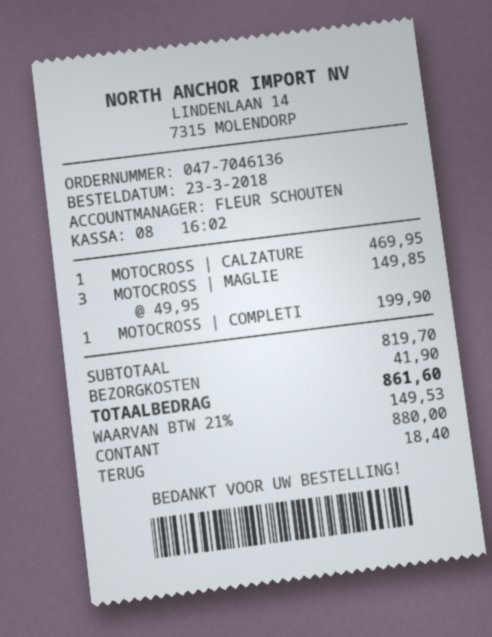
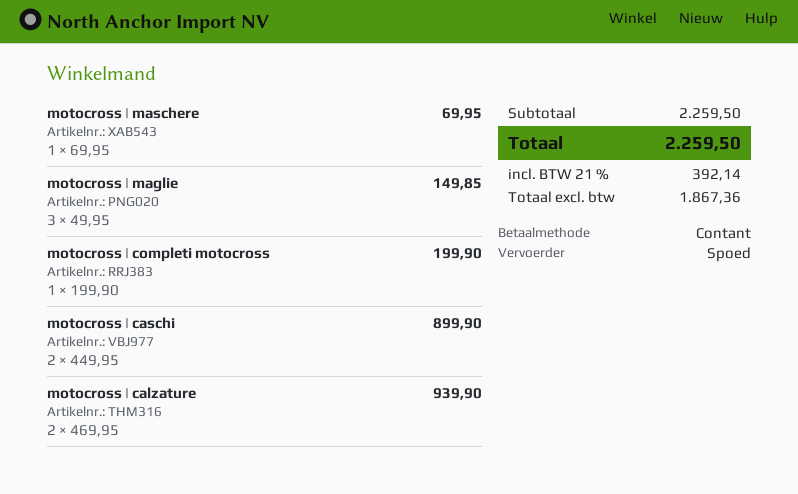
MOTOCROSS | CALZATURE: 1 x 469.95 = 469.95 -> 2 x 469.95 = 939.90
motocross | maschere: none -> 1 x 69.95 = 69.95
motocross | caschi: none -> 2 x 449.95 = 899.90
subtotal: 819.70 -> 2259.50
shipping: 41.90 -> none
tax: 21% = 149.53 -> 21% = 392.14
total: 861.60 -> 2259.50

